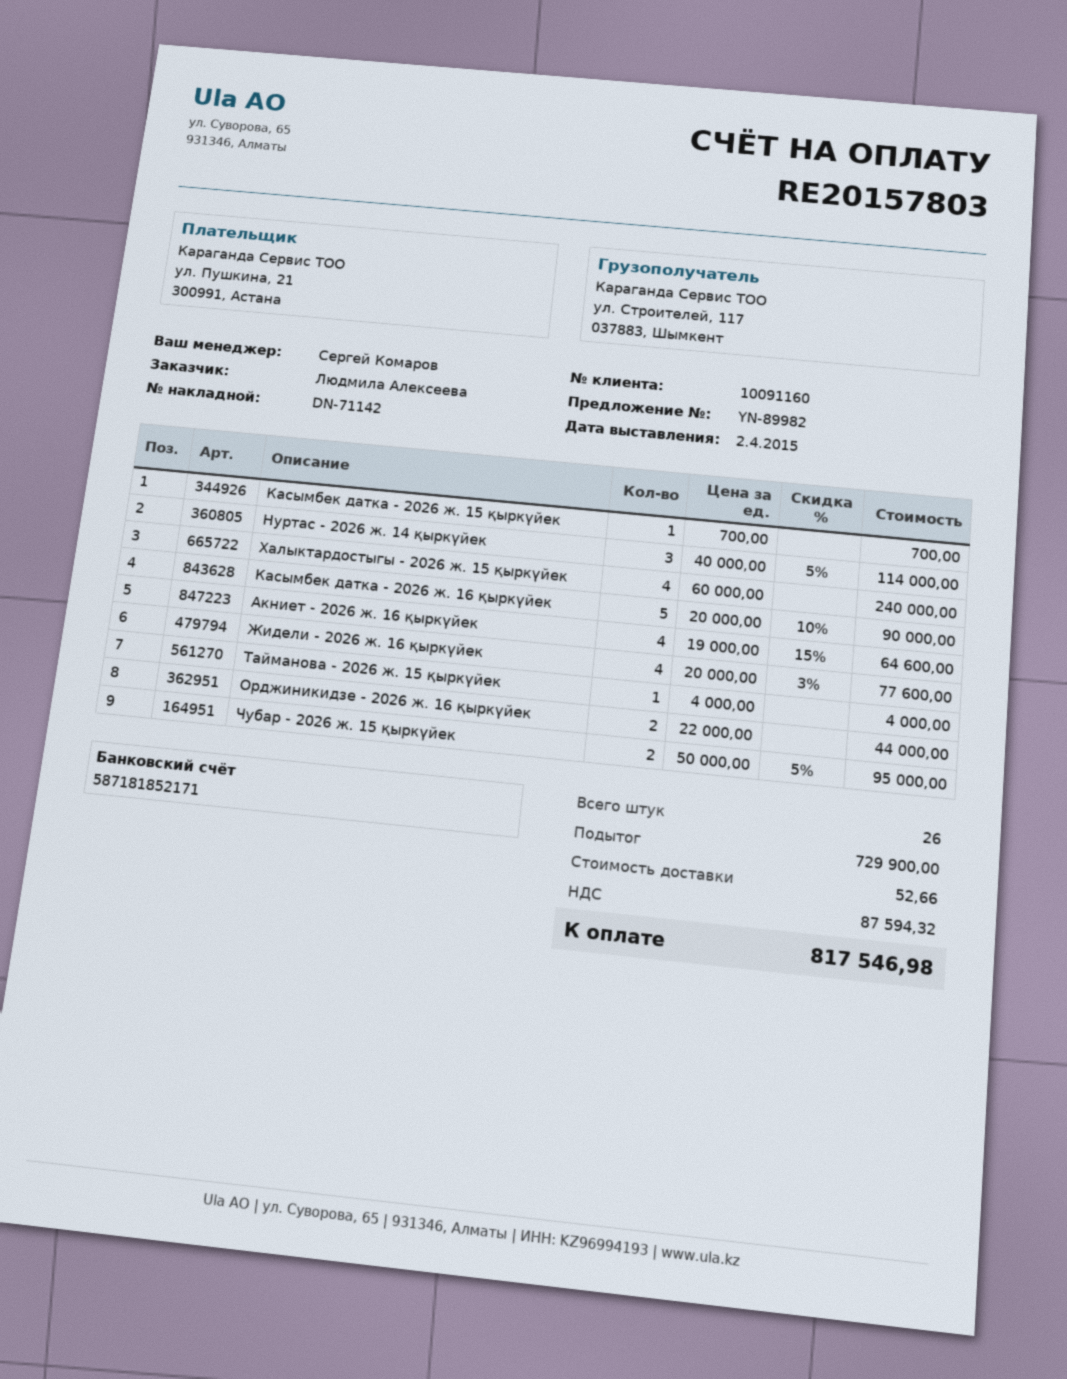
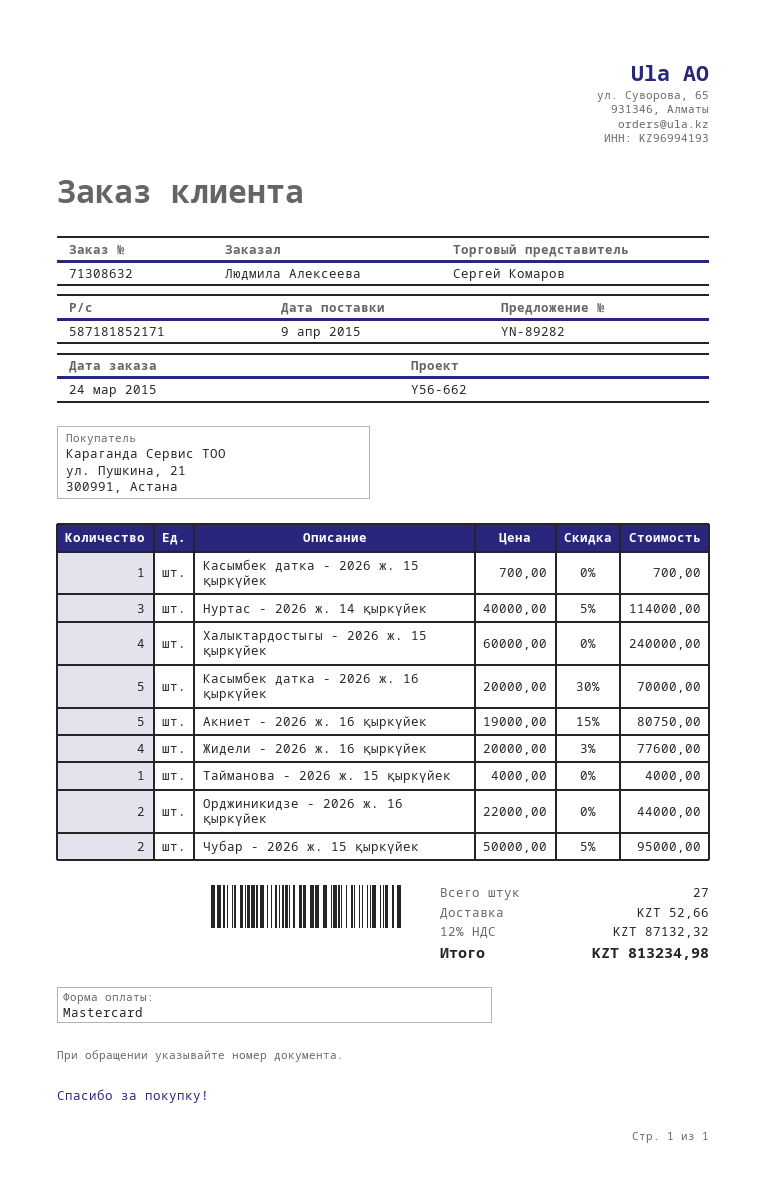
quote number: YN-89982 -> YN-89282
Касымбек датка - 2026 ж. 16 қыркүйек: 5 x 20000.00 - 10% = 90000.00 -> 5 x 20000.00 - 30% = 70000.00
Акниет - 2026 ж. 16 қыркүйек: 4 x 19000.00 - 15% = 64600.00 -> 5 x 19000.00 - 15% = 80750.00
total quantity: 26 -> 27
tax: 87594.32 -> 87132.32
total: 817546.98 -> 813234.98

